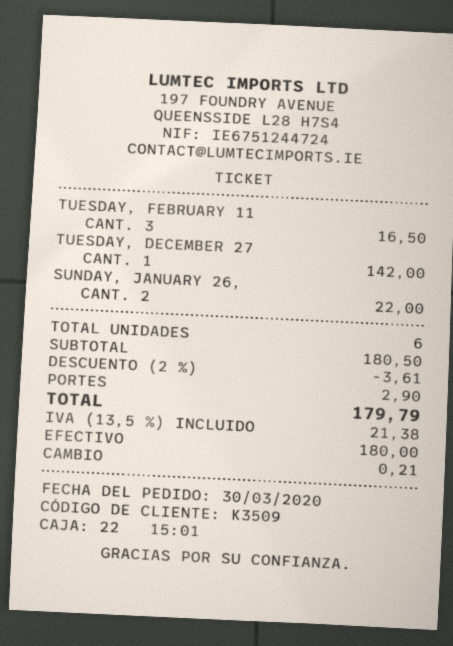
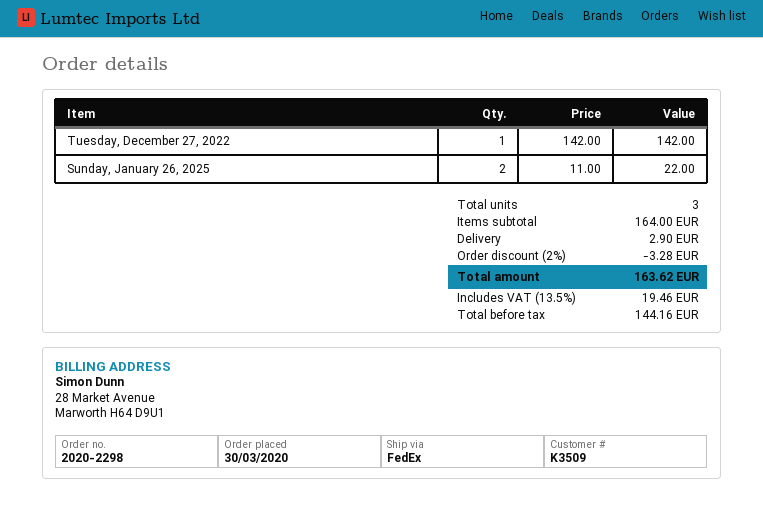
TUESDAY, FEBRUARY 11: 3 for 16.50 -> none
total quantity: 6 -> 3
subtotal: 180.50 -> 164.00
discount: 2% = 3.61 -> 2% = 3.28
tax: 13.5% = 21.38 -> 13.5% = 19.46
total: 179.79 -> 163.62

